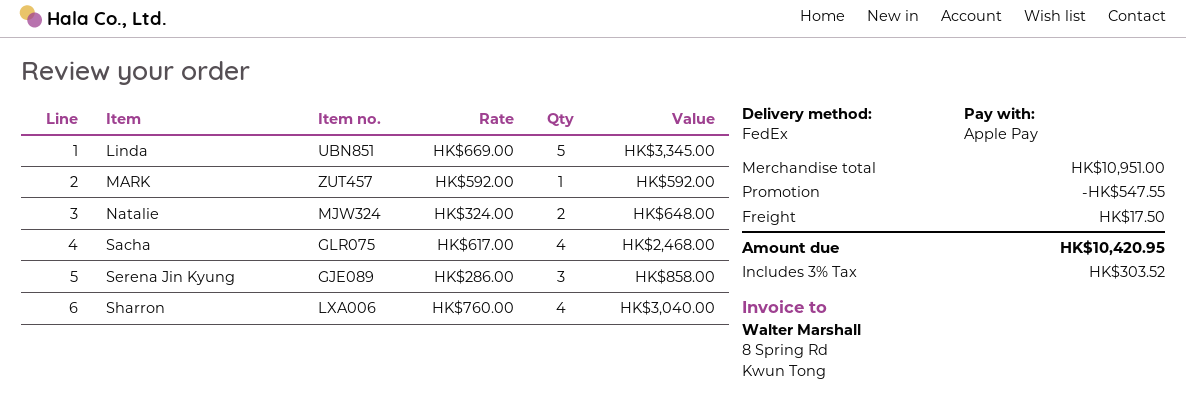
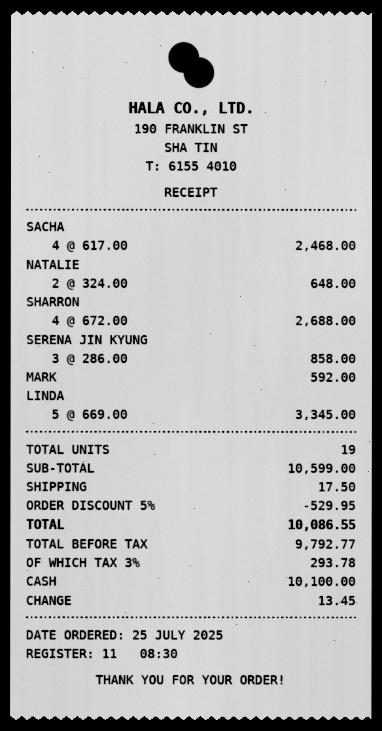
payment method: Apple Pay -> cash
Sharron: 4 x 760.00 = 3040.00 -> 4 x 672.00 = 2688.00
subtotal: 10951.00 -> 10599.00
discount: 547.55 -> 529.95
tax: 3% = 303.52 -> 3% = 293.78
total: 10420.95 -> 10086.55

